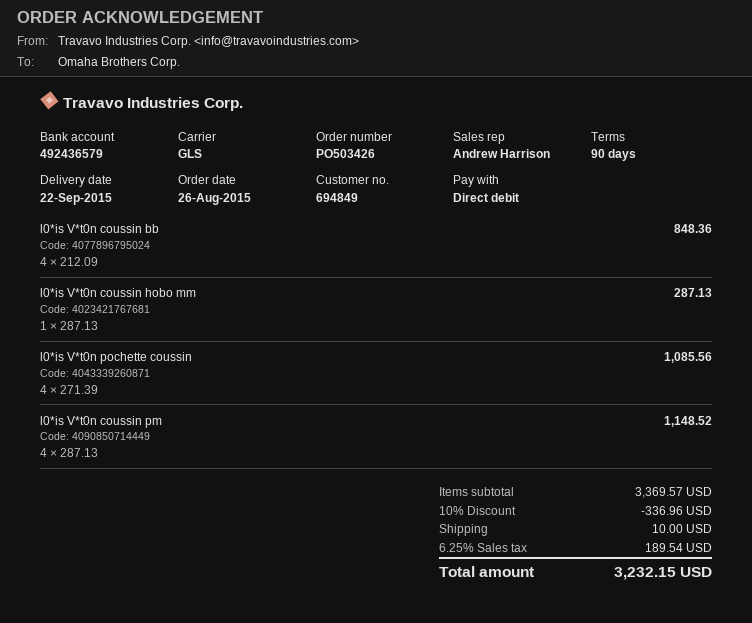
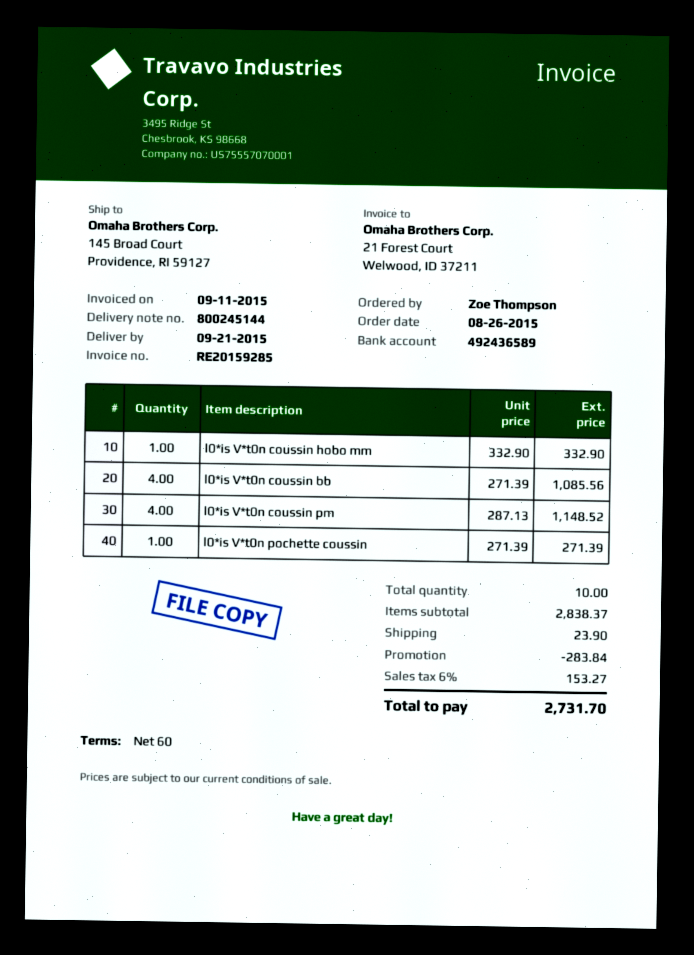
delivery date: 2015-09-22 -> 2015-09-21
payment terms: 90 days -> 60 days
bank account: 492436579 -> 492436589
l0*is V*t0n coussin bb: 4 x 212.09 = 848.36 -> 4 x 271.39 = 1085.56
l0*is V*t0n coussin hobo mm: 1 x 287.13 = 287.13 -> 1 x 332.90 = 332.90
l0*is V*t0n pochette coussin: 4 x 271.39 = 1085.56 -> 1 x 271.39 = 271.39
subtotal: 3369.57 -> 2838.37
discount: 336.96 -> 283.84
shipping: 10.00 -> 23.90
tax: 6.25% = 189.54 -> 6% = 153.27
total: 3232.15 -> 2731.70

